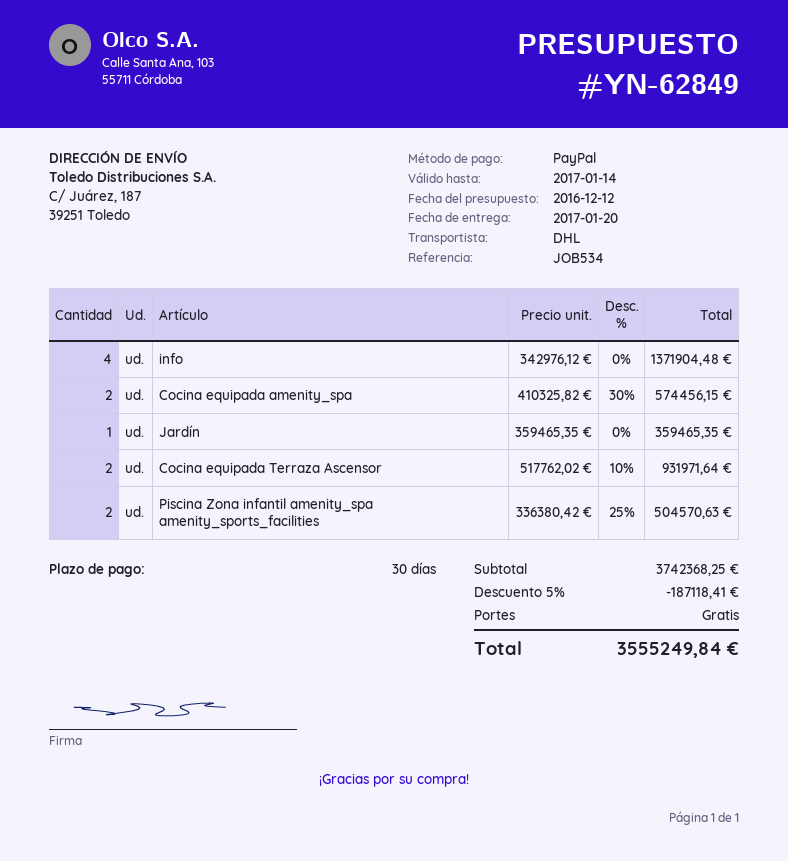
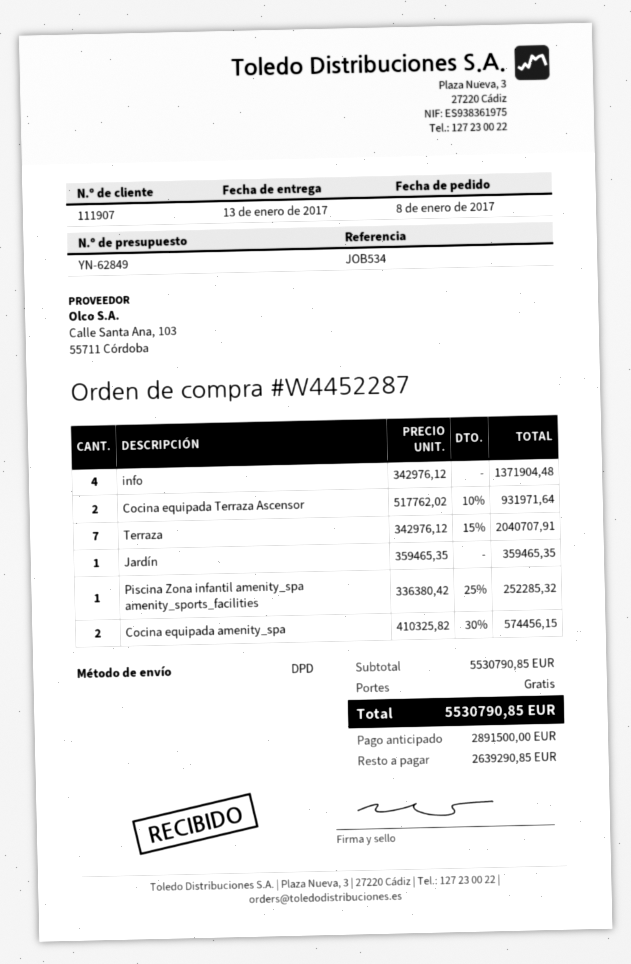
delivery date: 2017-01-20 -> 2017-01-13
shipping method: DHL -> DPD
Piscina Zona infantil amenity_spa amenity_sports_facilities: 2 x 336380.42 - 25% = 504570.63 -> 1 x 336380.42 - 25% = 252285.32
Terraza: none -> 7 x 342976.12 - 15% = 2040707.91
subtotal: 3742368.25 -> 5530790.85
discount: 5% = 187118.41 -> none
total: 3555249.84 -> 5530790.85

